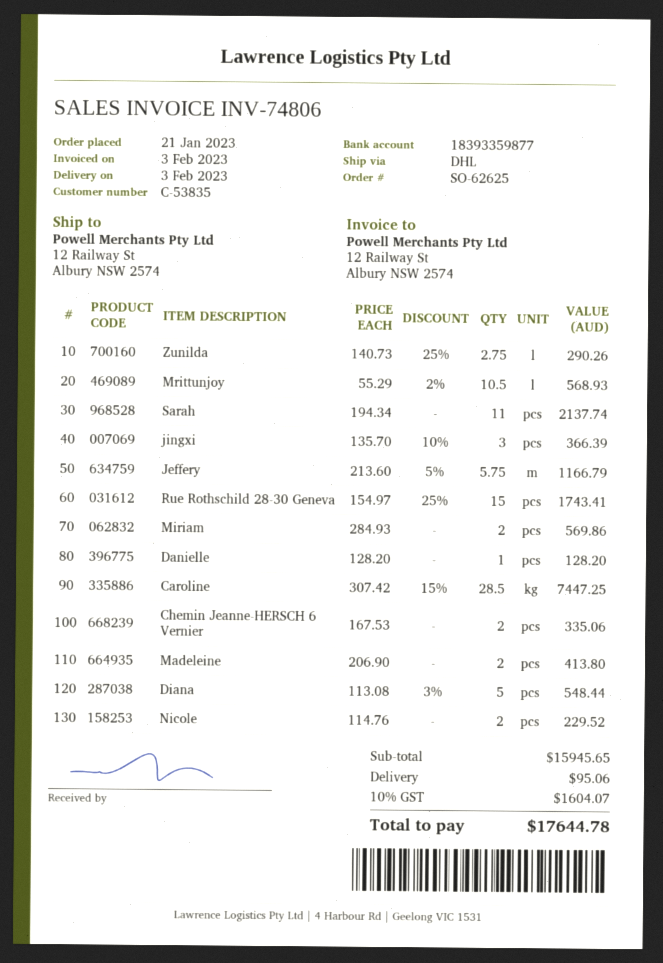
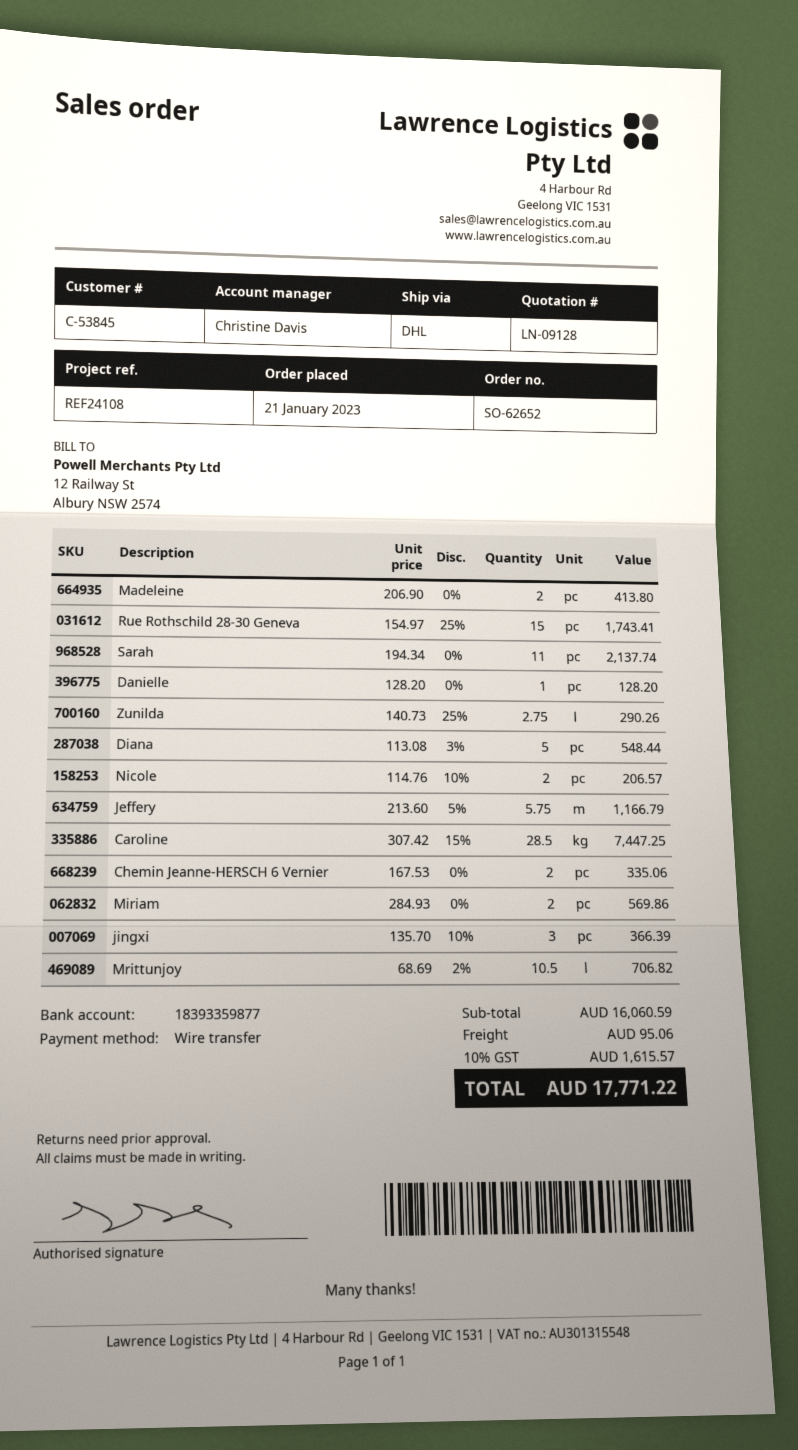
order number: SO-62625 -> SO-62652
customer number: C-53835 -> C-53845
Mrittunjoy: 10.5 x 55.29 - 2% = 568.93 -> 10.5 x 68.69 - 2% = 706.82
Nicole: 2 x 114.76 = 229.52 -> 2 x 114.76 - 10% = 206.57
subtotal: 15945.65 -> 16060.59
tax: 10% = 1604.07 -> 10% = 1615.57
total: 17644.78 -> 17771.22

